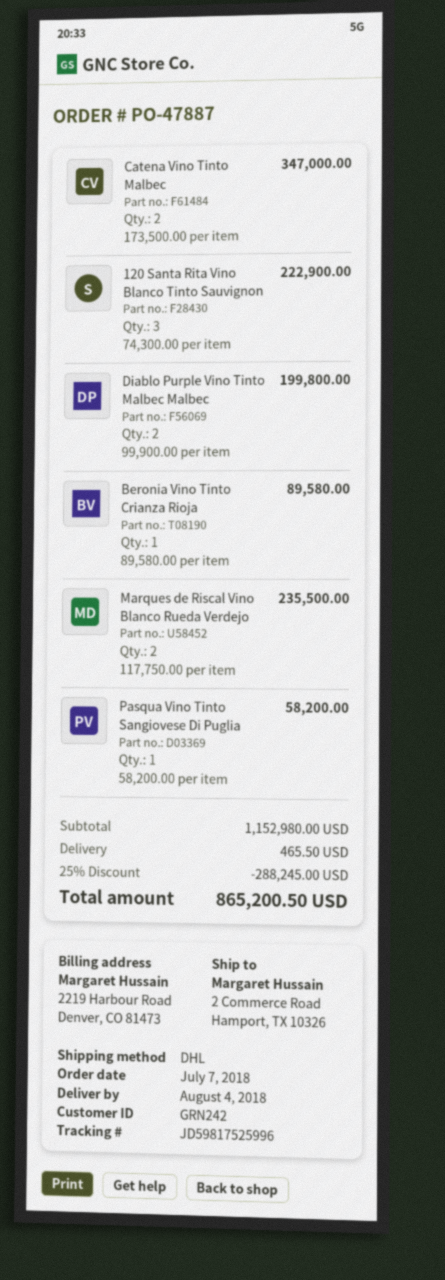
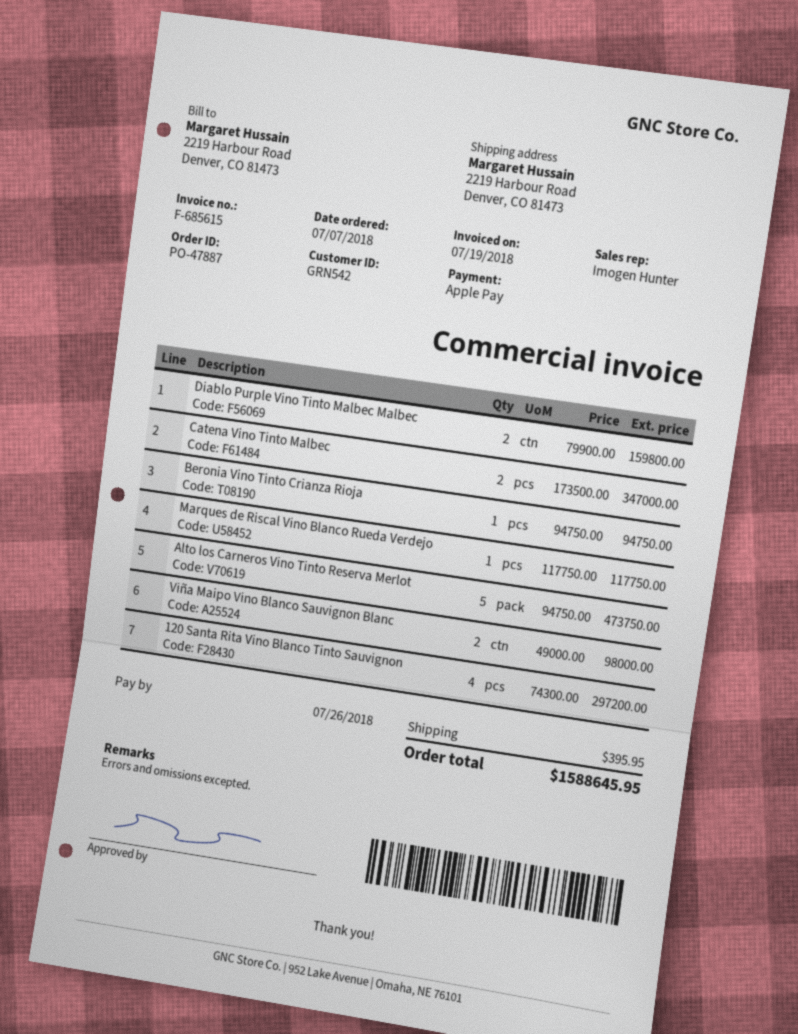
customer number: GRN242 -> GRN542
ship to: 2 Commerce Road, Hamport, TX 10326 -> 2219 Harbour Road, Denver, CO 81473
120 Santa Rita Vino Blanco Tinto Sauvignon: 3 x 74300.00 = 222900.00 -> 4 x 74300.00 = 297200.00
Diablo Purple Vino Tinto Malbec Malbec: 2 x 99900.00 = 199800.00 -> 2 x 79900.00 = 159800.00
Beronia Vino Tinto Crianza Rioja: 1 x 89580.00 = 89580.00 -> 1 x 94750.00 = 94750.00
Marques de Riscal Vino Blanco Rueda Verdejo: 2 x 117750.00 = 235500.00 -> 1 x 117750.00 = 117750.00
Pasqua Vino Tinto Sangiovese Di Puglia: 1 x 58200.00 = 58200.00 -> none
Alto los Carneros Vino Tinto Reserva Merlot: none -> 5 x 94750.00 = 473750.00
Viña Maipo Vino Blanco Sauvignon Blanc: none -> 2 x 49000.00 = 98000.00
discount: 25% = 288245.00 -> none
shipping: 465.50 -> 395.95
total: 865200.50 -> 1588645.95

